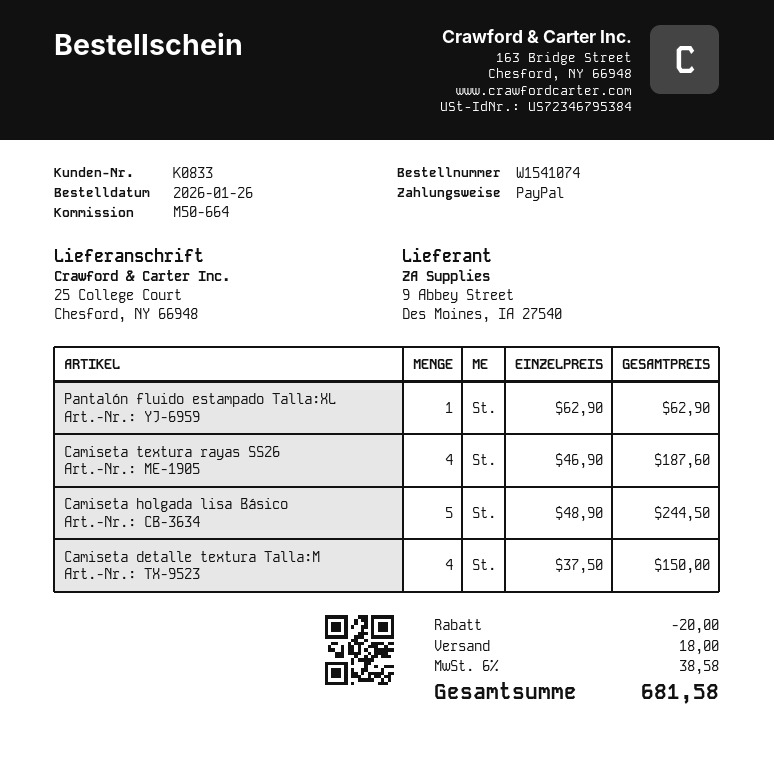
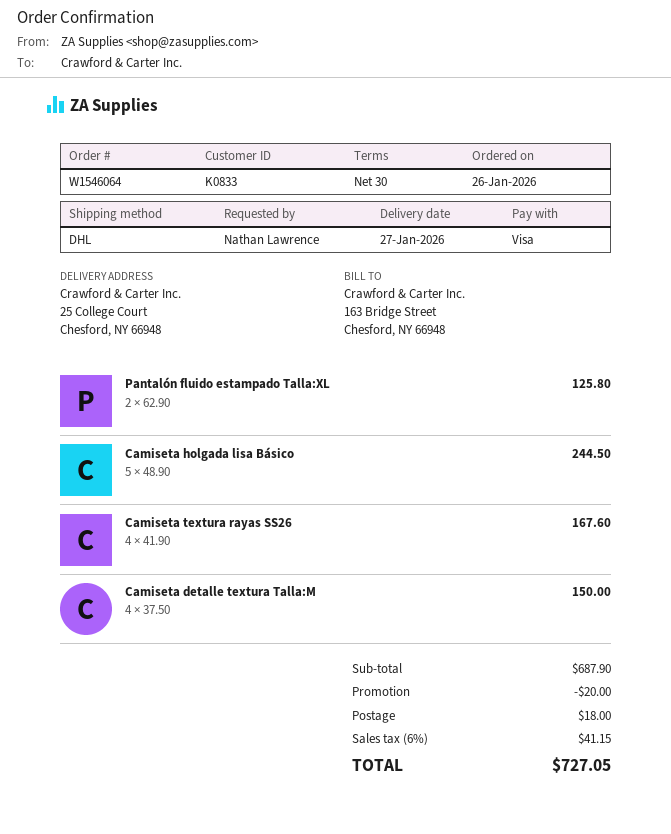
order number: W1541074 -> W1546064
payment method: PayPal -> Visa
Pantalón fluido estampado Talla:XL: 1 x 62.90 = 62.90 -> 2 x 62.90 = 125.80
Camiseta textura rayas SS26: 4 x 46.90 = 187.60 -> 4 x 41.90 = 167.60
tax: 6% = 38.58 -> 6% = 41.15
total: 681.58 -> 727.05

